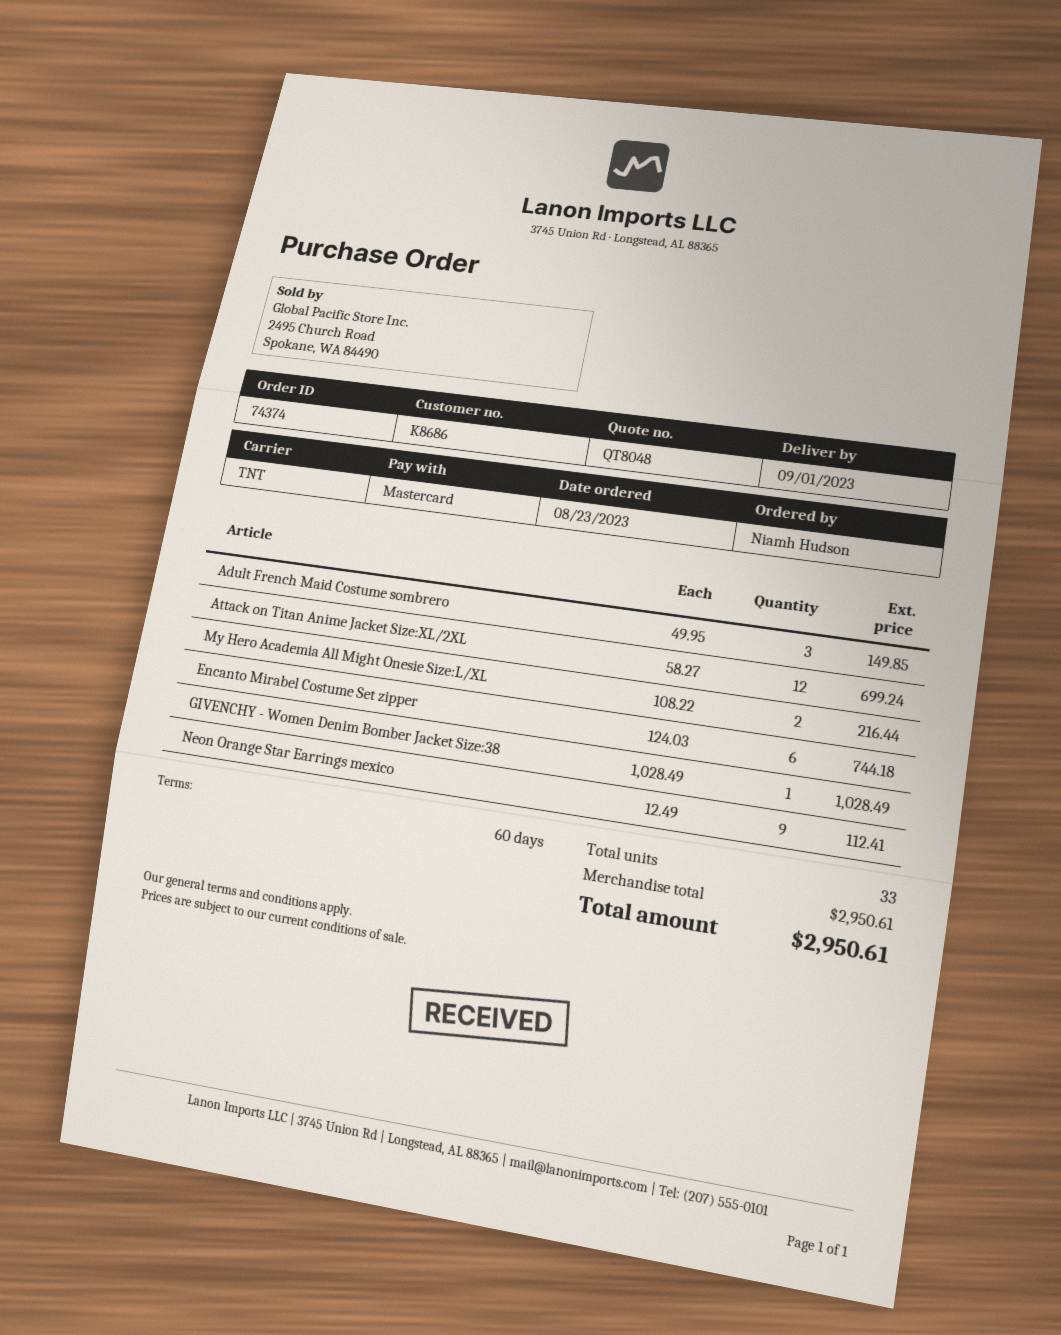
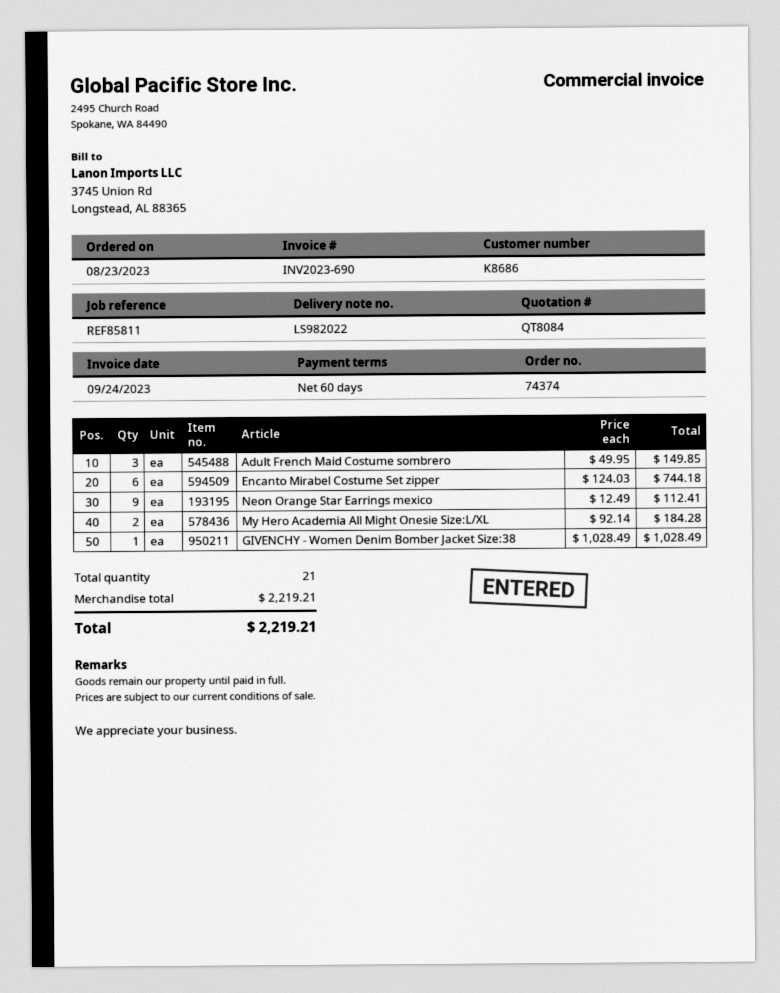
quote number: QT8048 -> QT8084
Attack on Titan Anime Jacket Size:XL/2XL: 12 x 58.27 = 699.24 -> none
My Hero Academia All Might Onesie Size:L/XL: 2 x 108.22 = 216.44 -> 2 x 92.14 = 184.28
total quantity: 33 -> 21
subtotal: 2950.61 -> 2219.21
total: 2950.61 -> 2219.21

